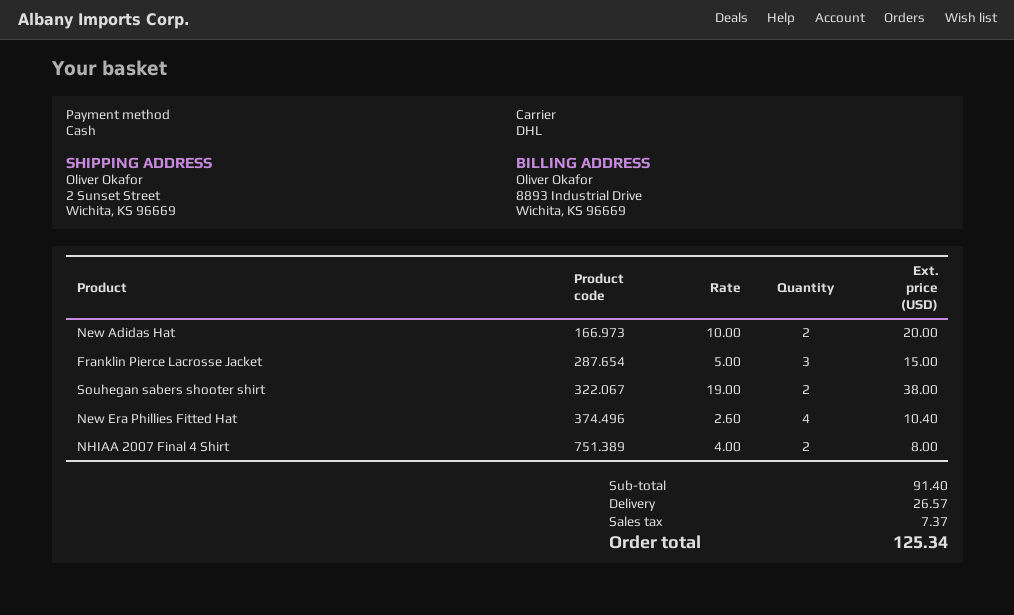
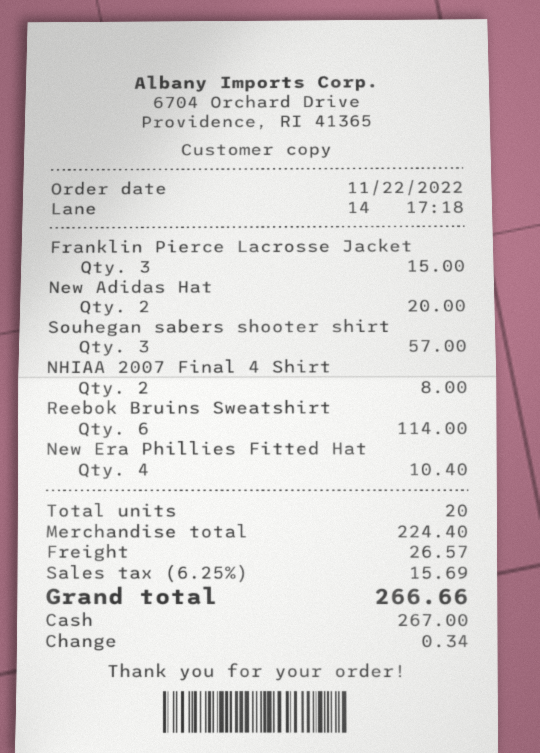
Souhegan sabers shooter shirt: 2 for 38.00 -> 3 for 57.00
Reebok Bruins Sweatshirt: none -> 6 for 114.00
subtotal: 91.40 -> 224.40
tax: 7.37 -> 15.69
total: 125.34 -> 266.66

